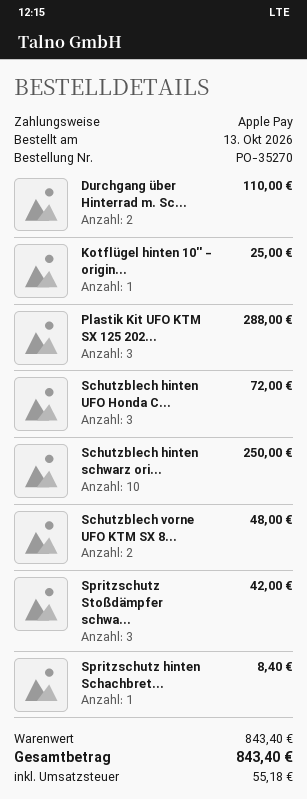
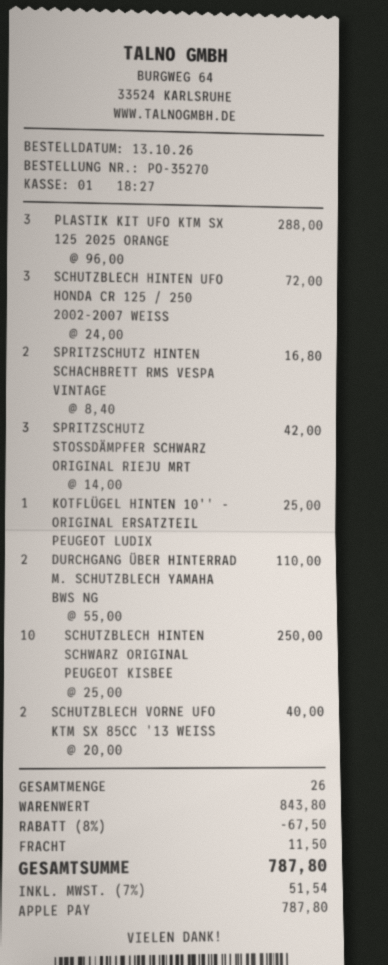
Schutzblech vorne UFO KTM SX 8...: 2 for 48.00 -> 2 for 40.00
Spritzschutz hinten Schachbret...: 1 for 8.40 -> 2 for 16.80
subtotal: 843.40 -> 843.80
discount: none -> 8% = 67.50
shipping: none -> 11.50
tax: 55.18 -> 51.54
total: 843.40 -> 787.80

